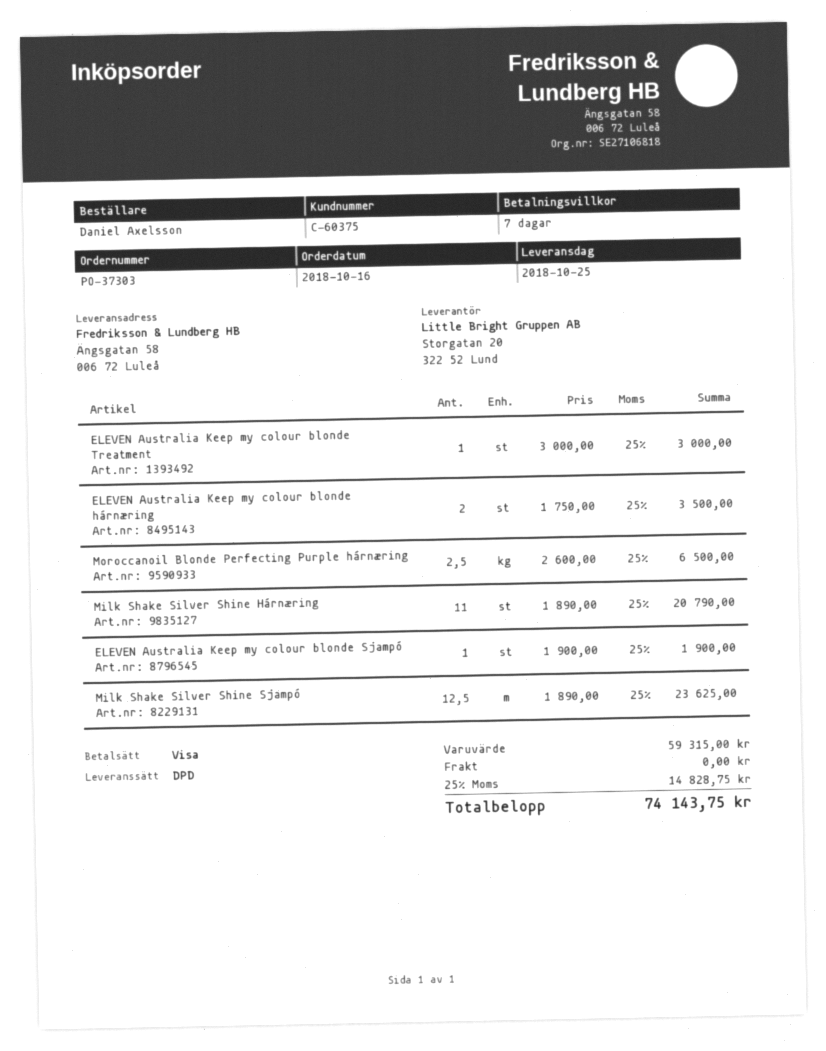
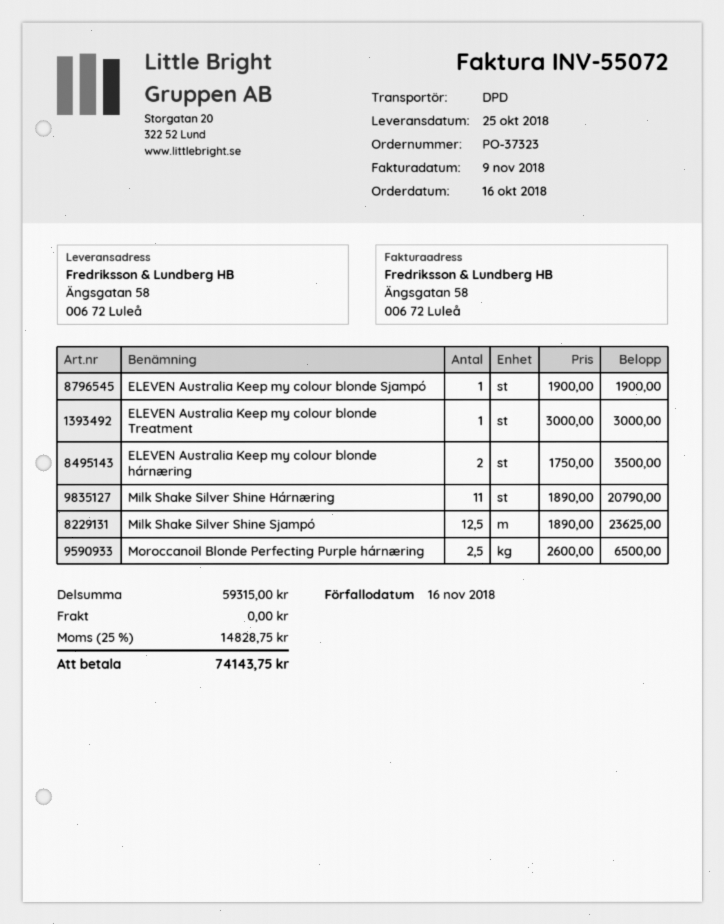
order number: PO-37303 -> PO-37323

